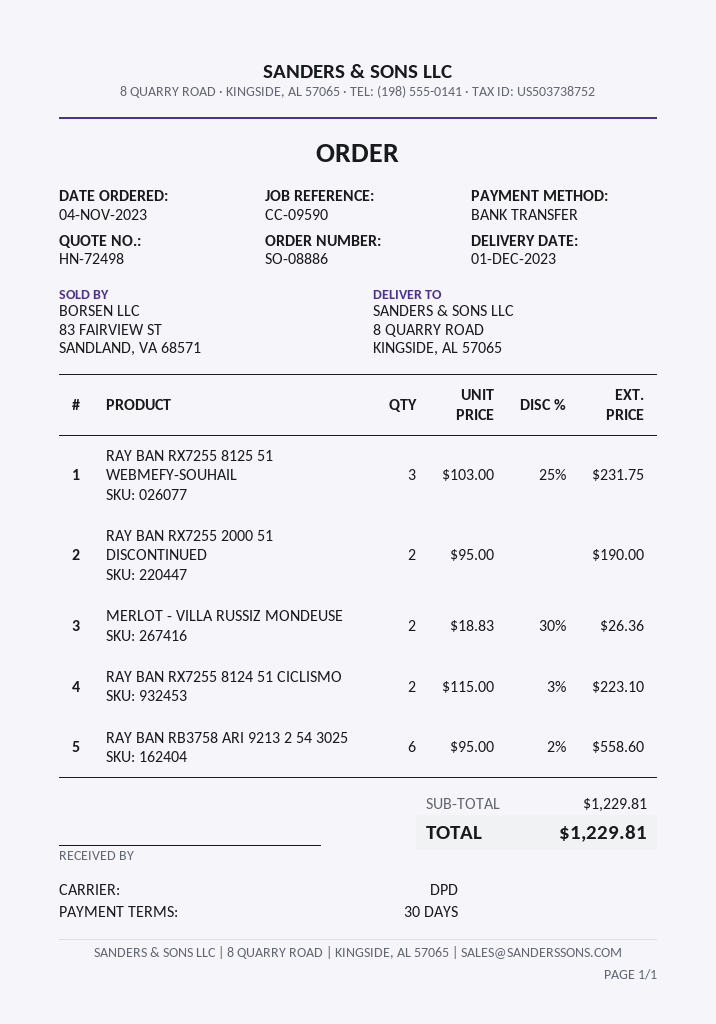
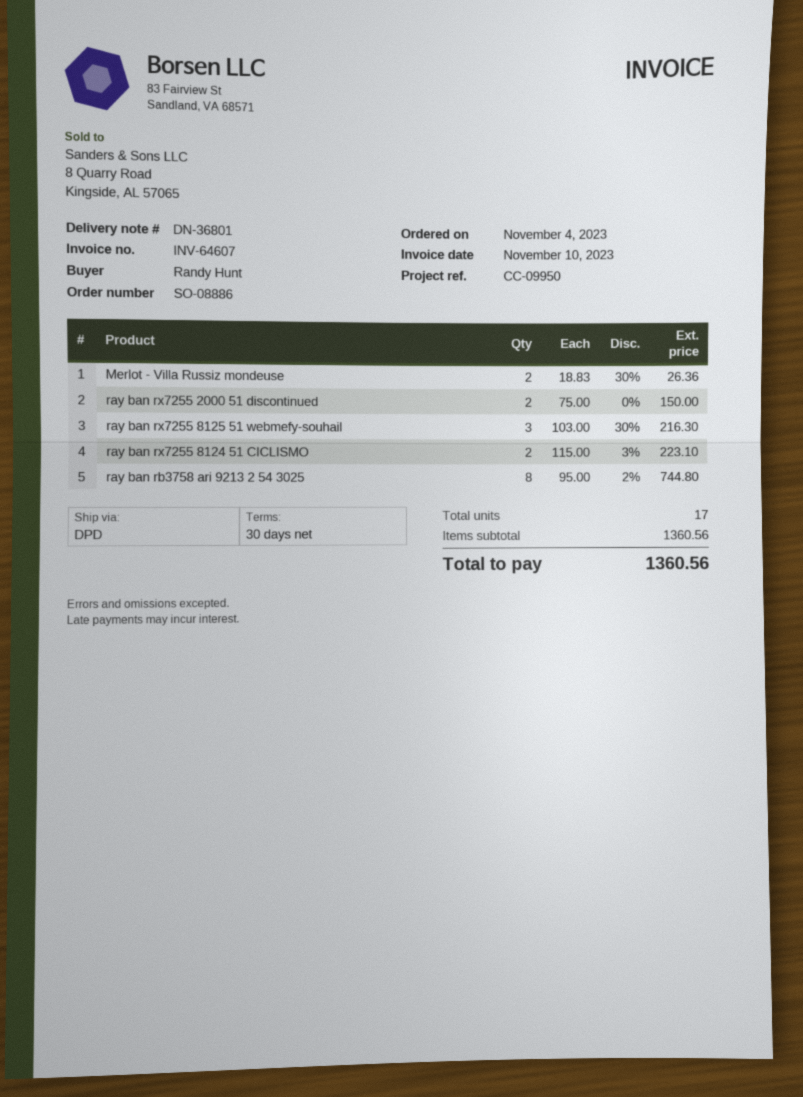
reference: CC-09590 -> CC-09950
RAY BAN RX7255 8125 51 WEBMEFY-SOUHAIL: 3 x 103.00 - 25% = 231.75 -> 3 x 103.00 - 30% = 216.30
RAY BAN RX7255 2000 51 DISCONTINUED: 2 x 95.00 = 190.00 -> 2 x 75.00 = 150.00
RAY BAN RB3758 ARI 9213 2 54 3025: 6 x 95.00 - 2% = 558.60 -> 8 x 95.00 - 2% = 744.80
subtotal: 1229.81 -> 1360.56
total: 1229.81 -> 1360.56

